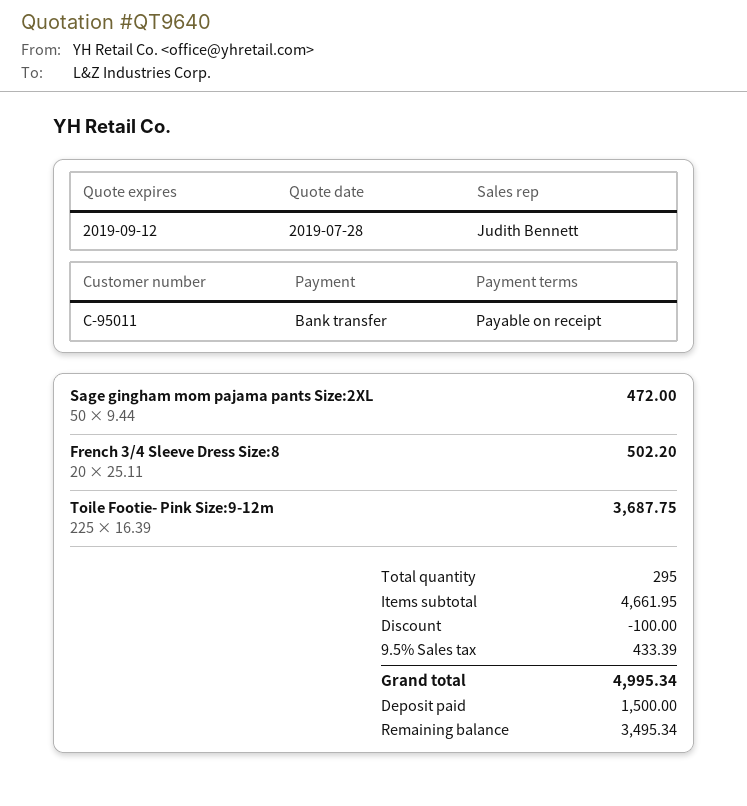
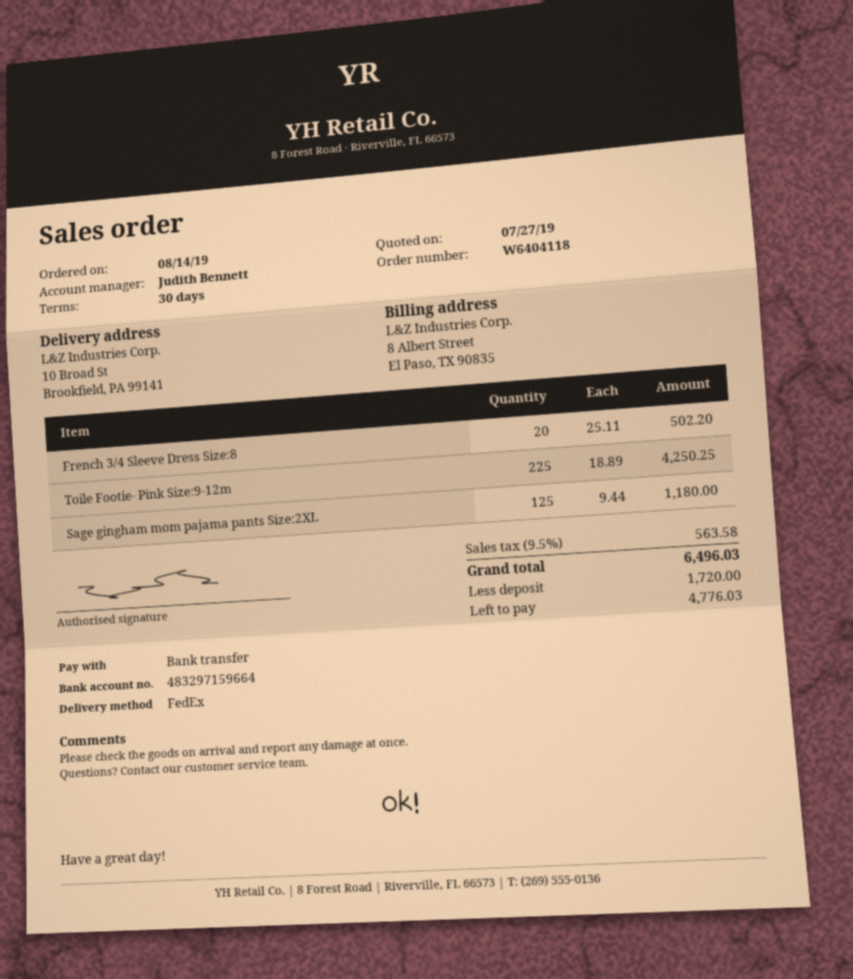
quote date: 2019-07-28 -> 2019-07-27
payment terms: on receipt -> 30 days
Sage gingham mom pajama pants Size:2XL: 50 x 9.44 = 472.00 -> 125 x 9.44 = 1180.00
Toile Footie- Pink Size:9-12m: 225 x 16.39 = 3687.75 -> 225 x 18.89 = 4250.25
discount: 100.00 -> none
tax: 9.5% = 433.39 -> 9.5% = 563.58
total: 4995.34 -> 6496.03
deposit: 1500.00 -> 1720.00
balance: 3495.34 -> 4776.03

